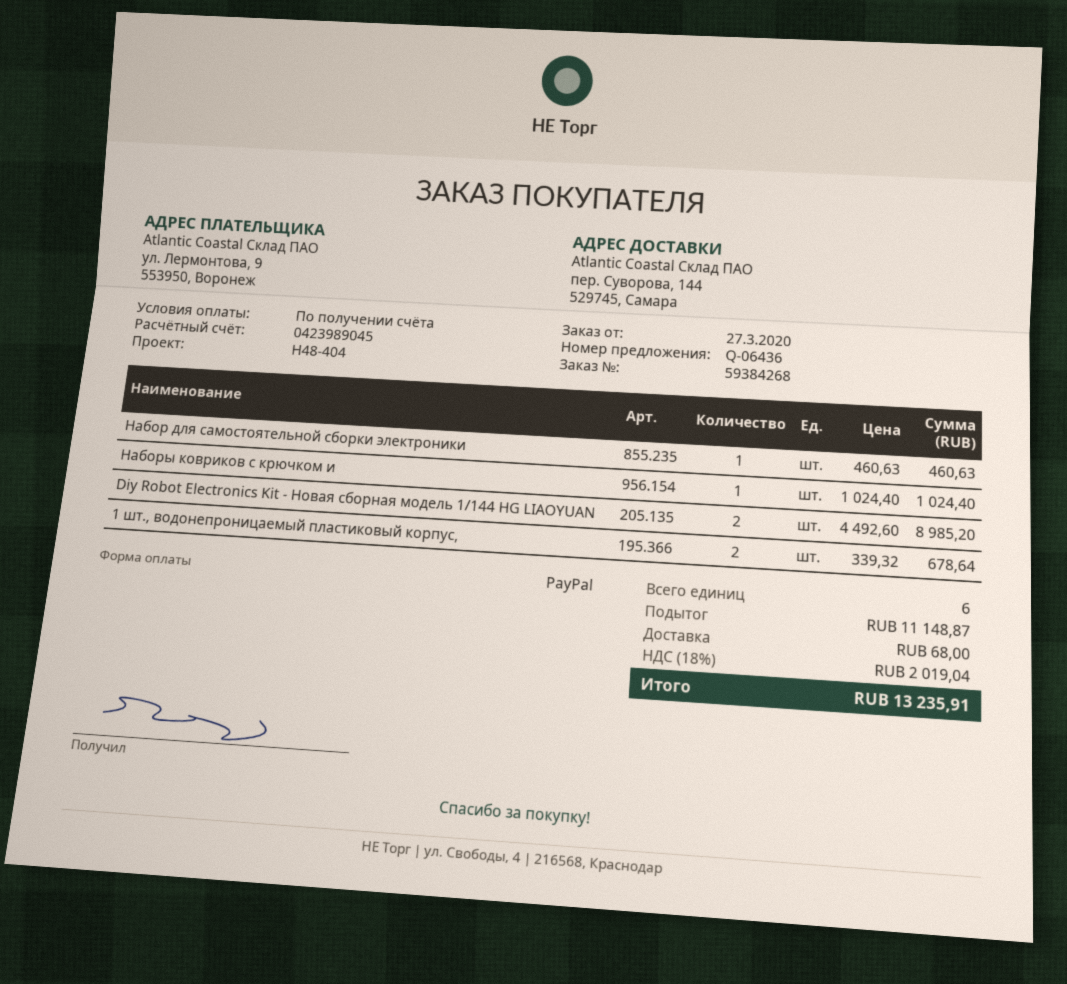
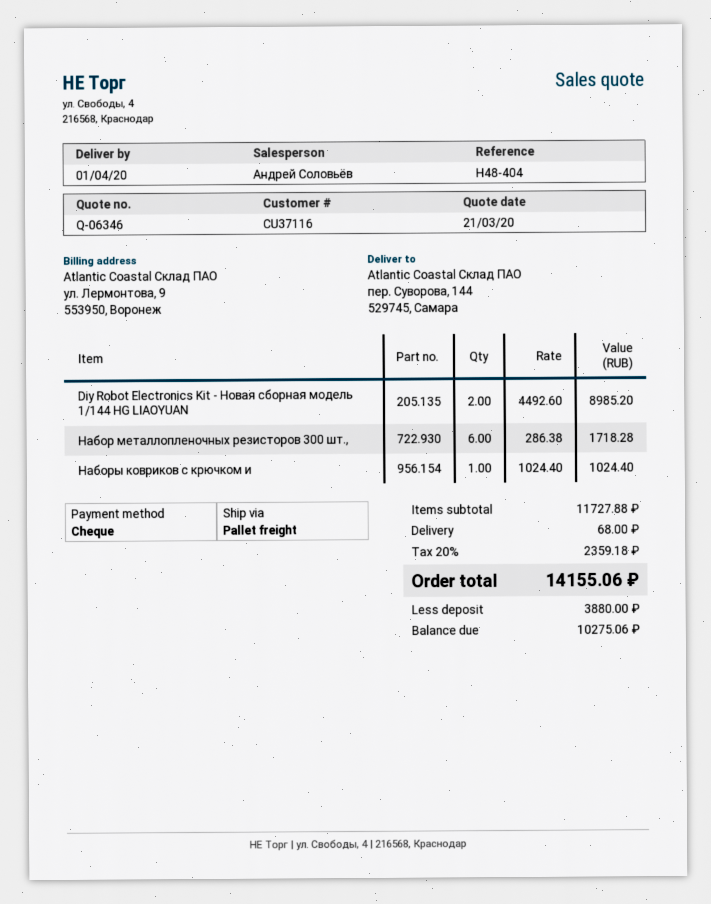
quote number: Q-06436 -> Q-06346
payment method: PayPal -> cheque
Набор для самостоятельной сборки электроники: 1 x 460.63 = 460.63 -> none
1 шт., водонепроницаемый пластиковый корпус,: 2 x 339.32 = 678.64 -> none
Набор металлопленочных резисторов 300 шт.,: none -> 6 x 286.38 = 1718.28
subtotal: 11148.87 -> 11727.88
tax: 18% = 2019.04 -> 20% = 2359.18
total: 13235.91 -> 14155.06

